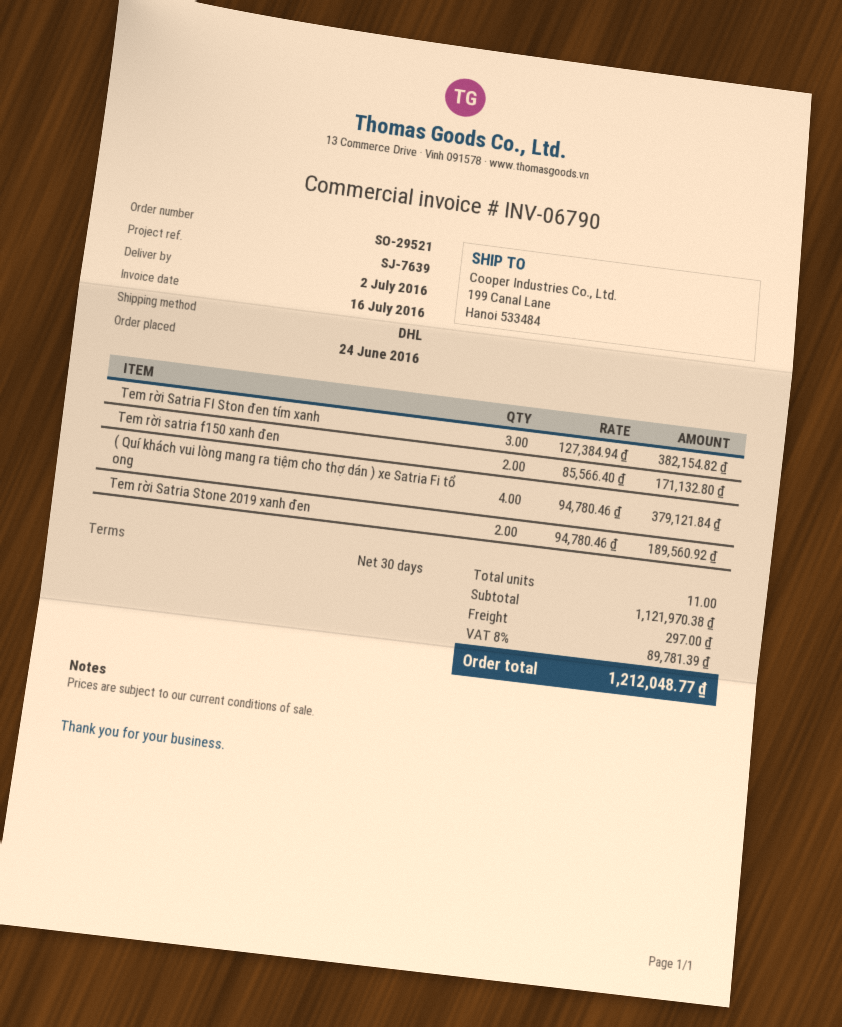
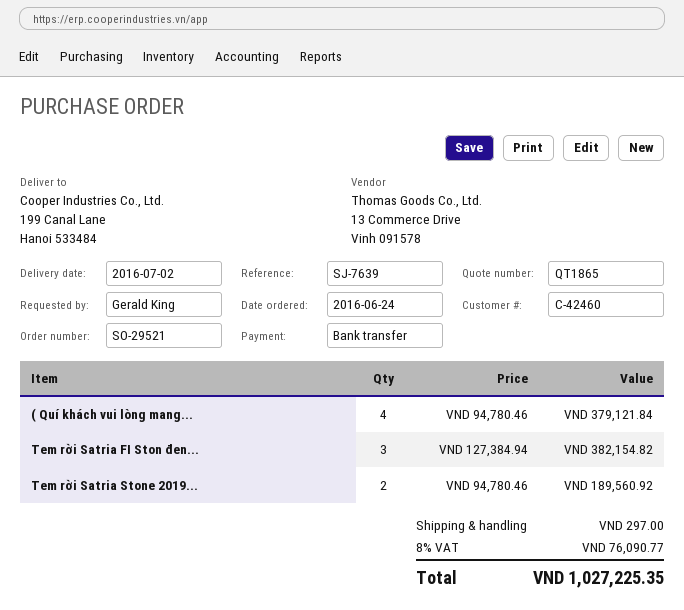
Tem rời satria f150 xanh đen: 2 x 85566.40 = 171132.80 -> none
tax: 8% = 89781.39 -> 8% = 76090.77
total: 1212048.77 -> 1027225.35

